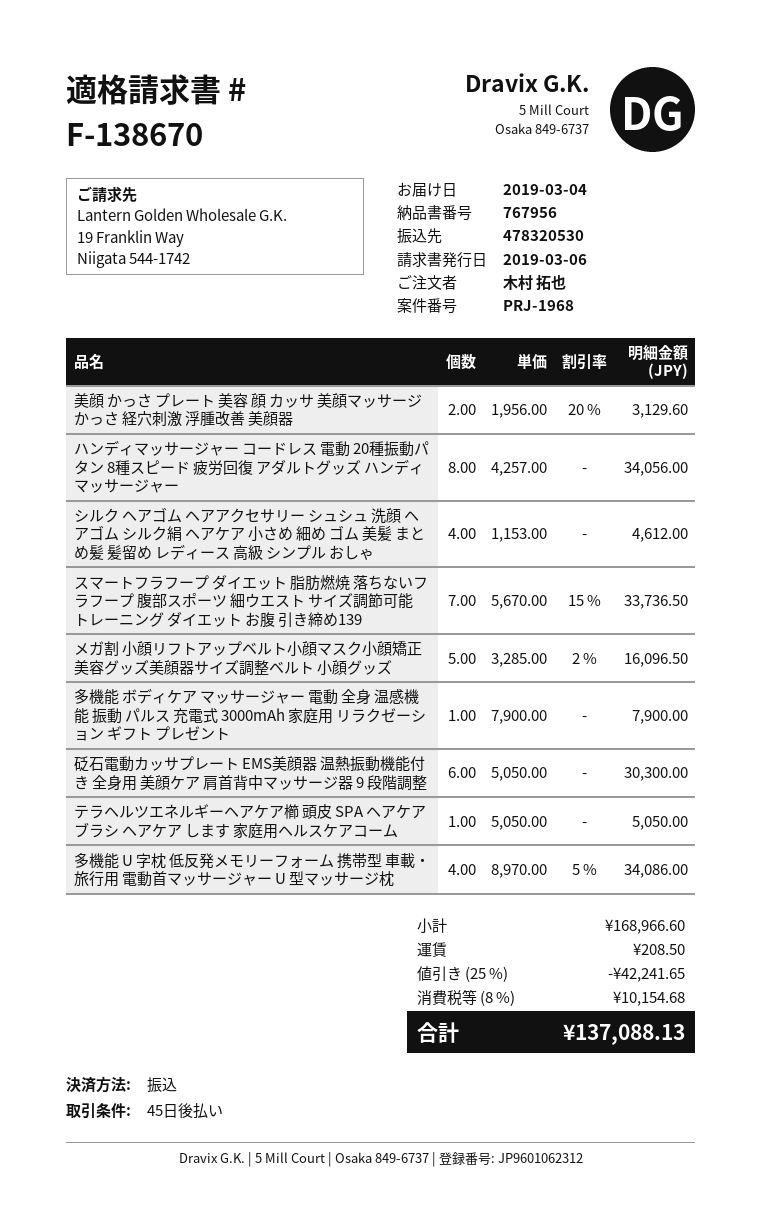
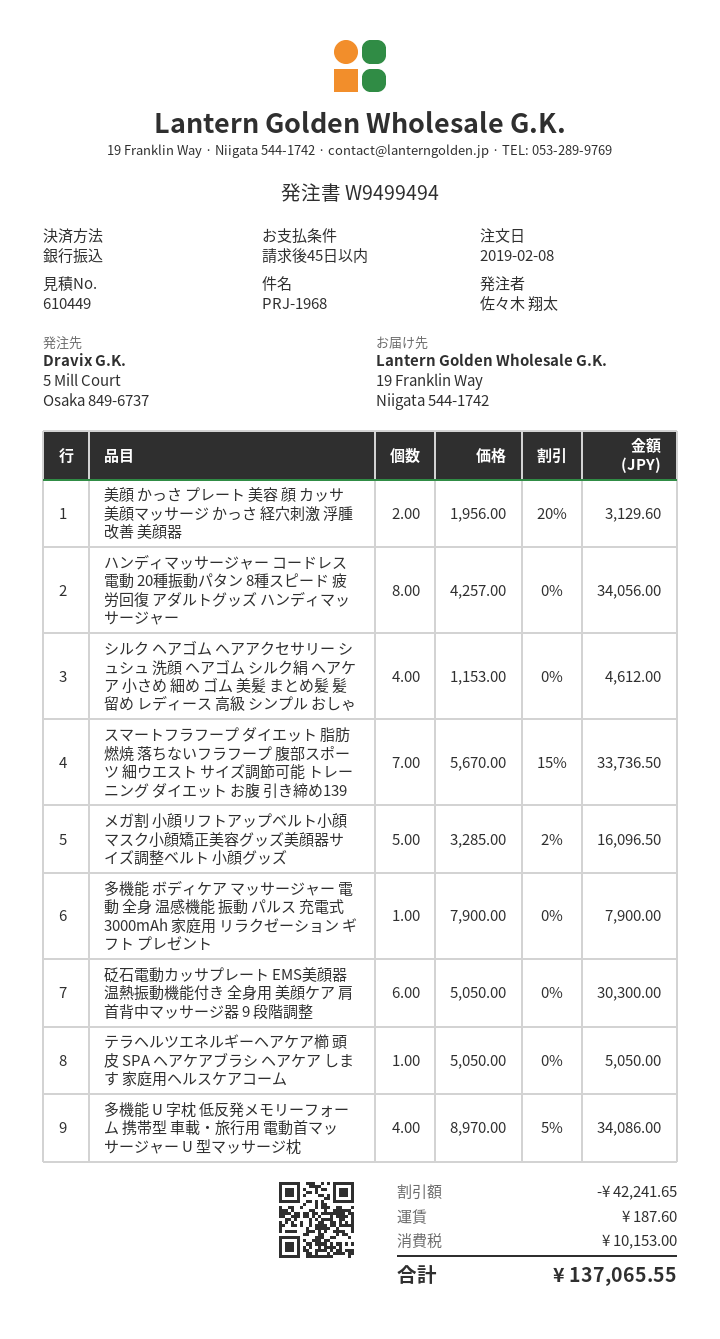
ordered by: 木村 拓也 -> 佐々木 翔太
shipping: 208.50 -> 187.60
tax: 10154.68 -> 10153.00
total: 137088.13 -> 137065.55

